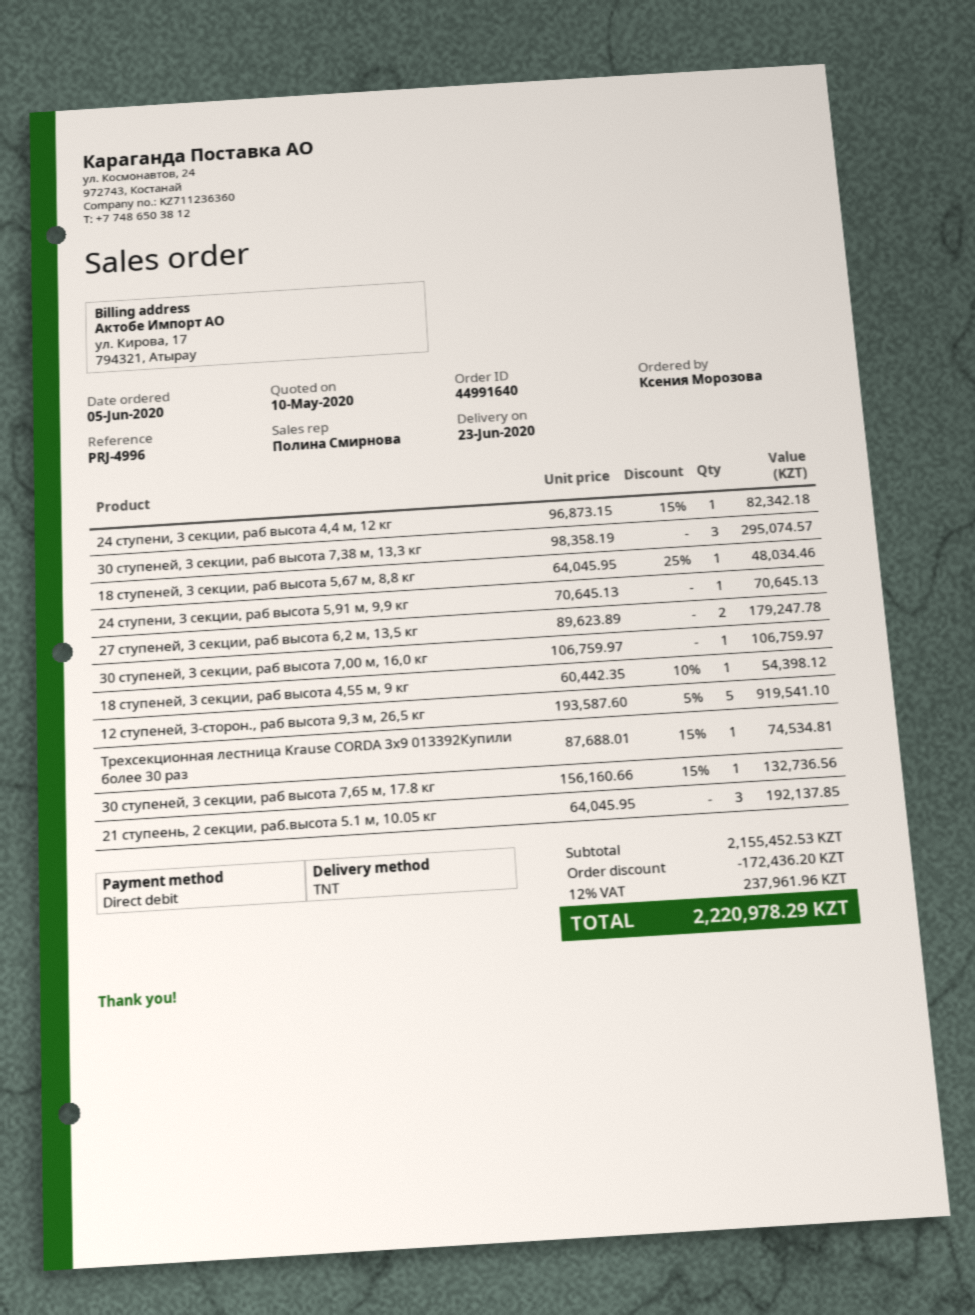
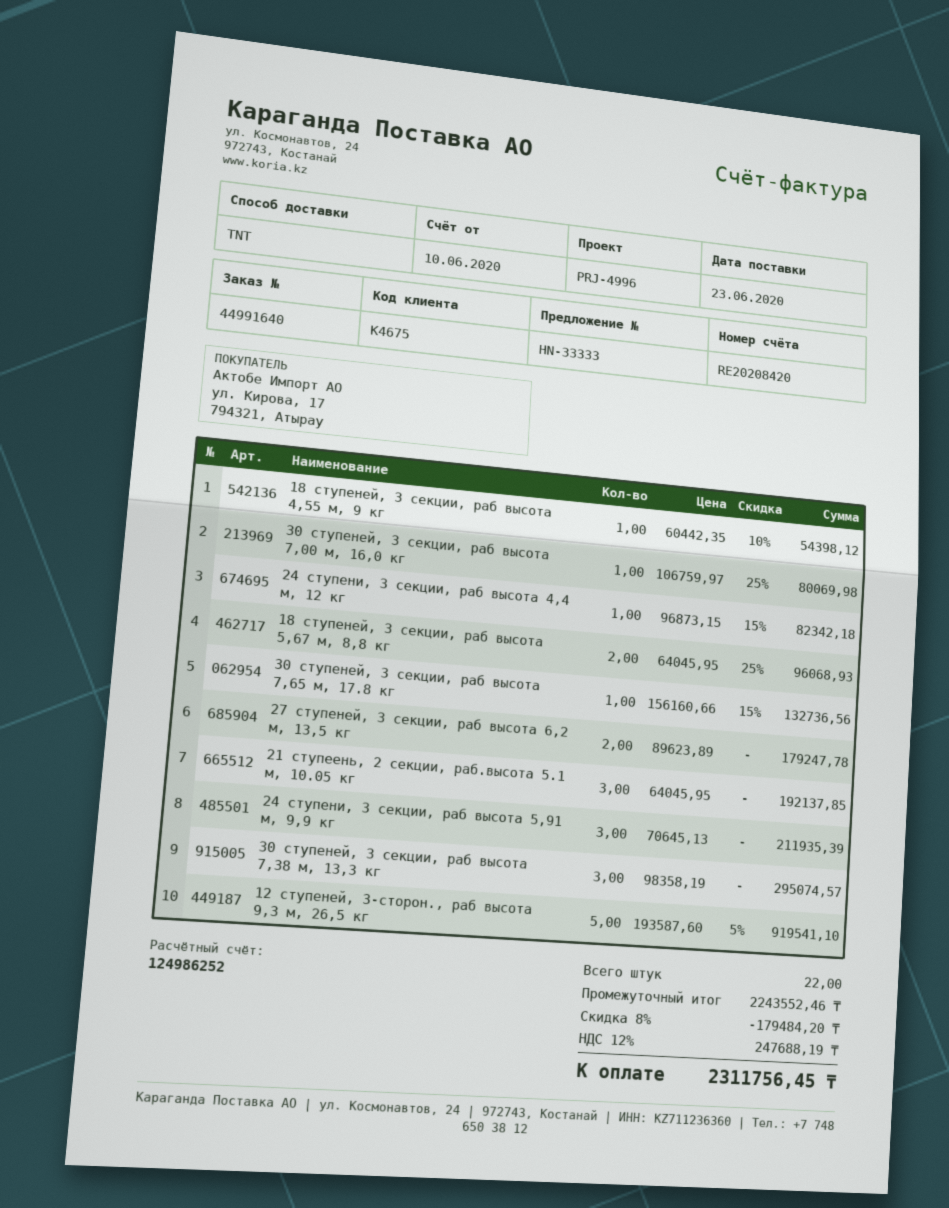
18 ступеней, 3 секции, раб высота 5,67 м, 8,8 кг: 1 x 64045.95 - 25% = 48034.46 -> 2 x 64045.95 - 25% = 96068.93
24 ступени, 3 секции, раб высота 5,91 м, 9,9 кг: 1 x 70645.13 = 70645.13 -> 3 x 70645.13 = 211935.39
30 ступеней, 3 секции, раб высота 7,00 м, 16,0 кг: 1 x 106759.97 = 106759.97 -> 1 x 106759.97 - 25% = 80069.98
Трехсекционная лестница Krause CORDA 3х9 013392Купили более 30 раз: 1 x 87688.01 - 15% = 74534.81 -> none
subtotal: 2155452.53 -> 2243552.46
discount: 172436.20 -> 179484.20
tax: 12% = 237961.96 -> 12% = 247688.19
total: 2220978.29 -> 2311756.45

